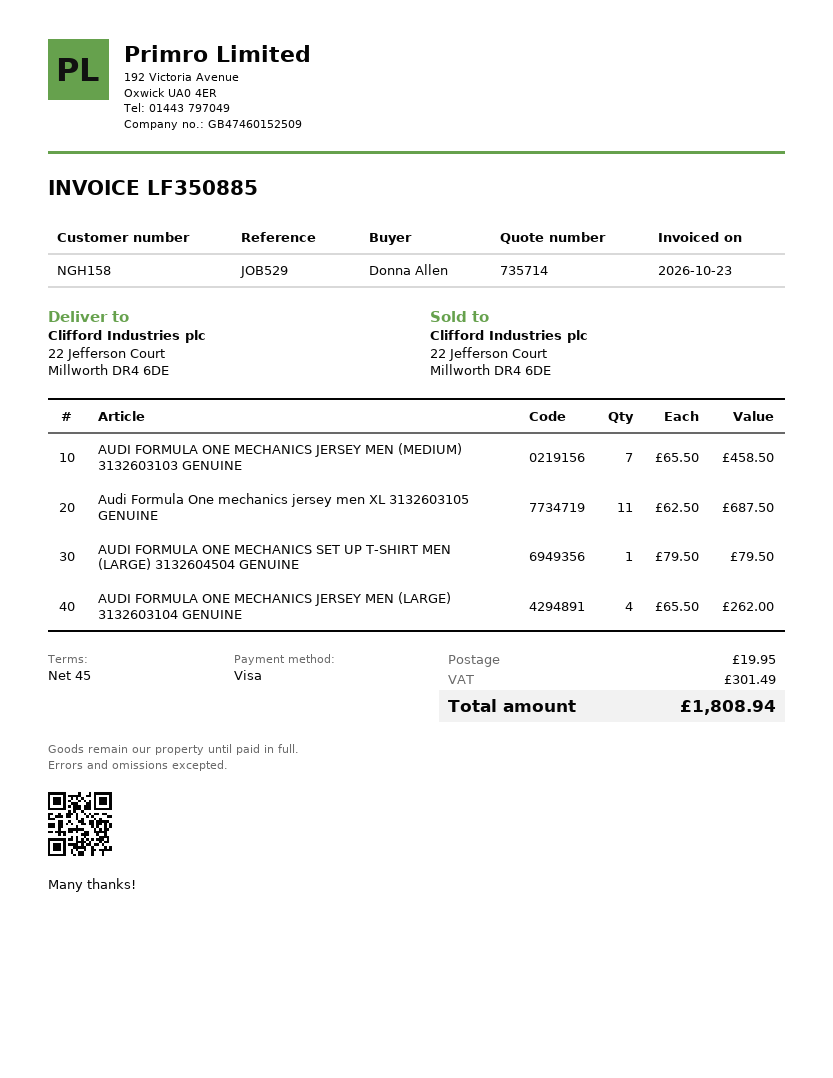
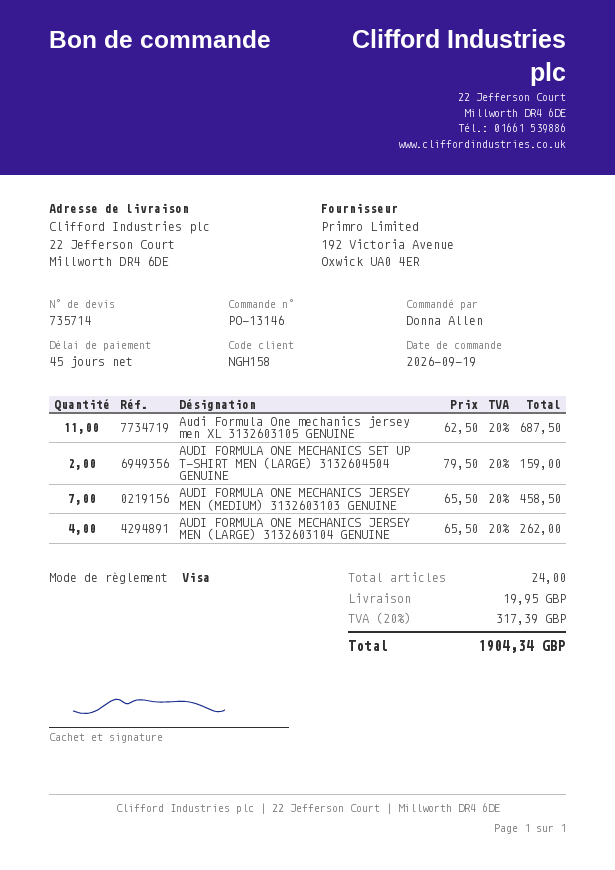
AUDI FORMULA ONE MECHANICS SET UP T-SHIRT MEN (LARGE) 3132604504 GENUINE: 1 x 79.50 = 79.50 -> 2 x 79.50 = 159.00
tax: 301.49 -> 317.39
total: 1808.94 -> 1904.34

